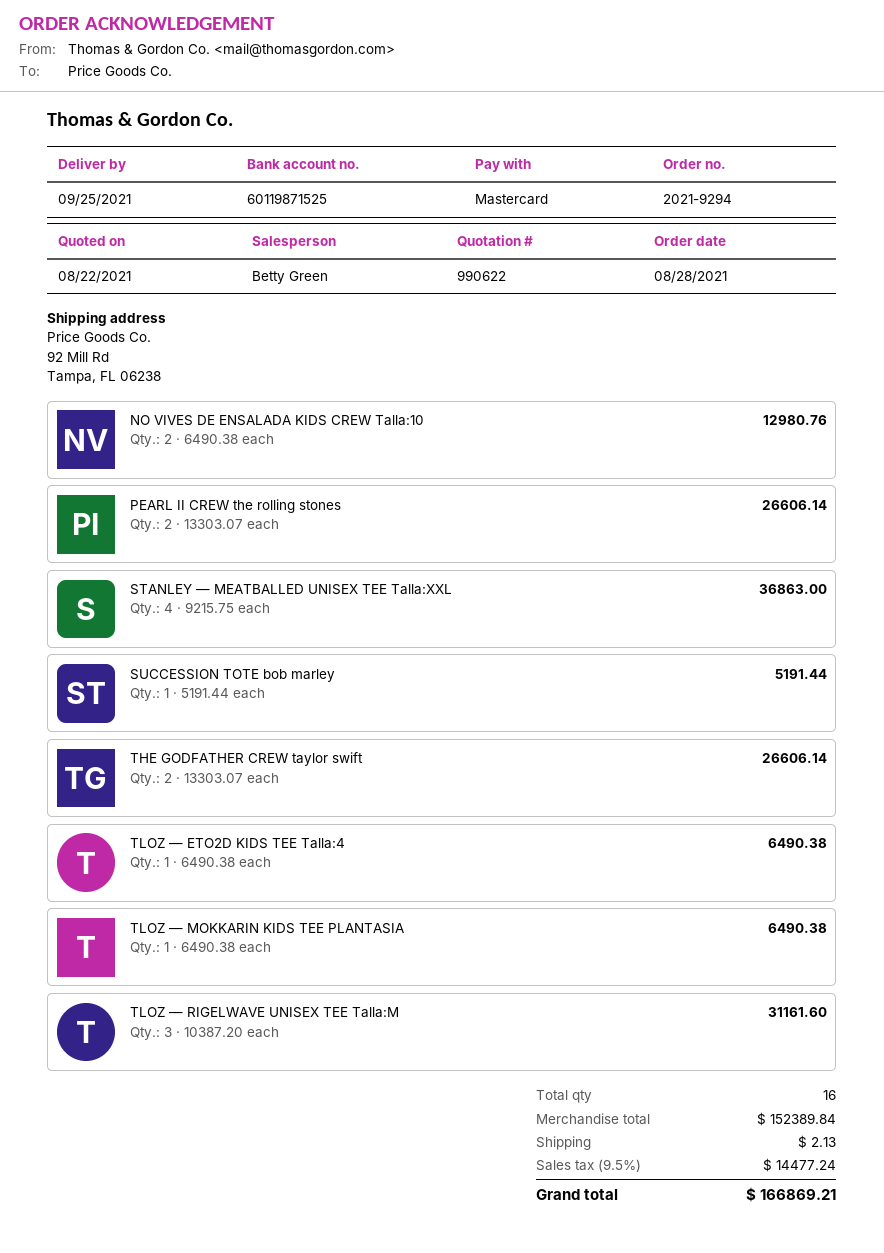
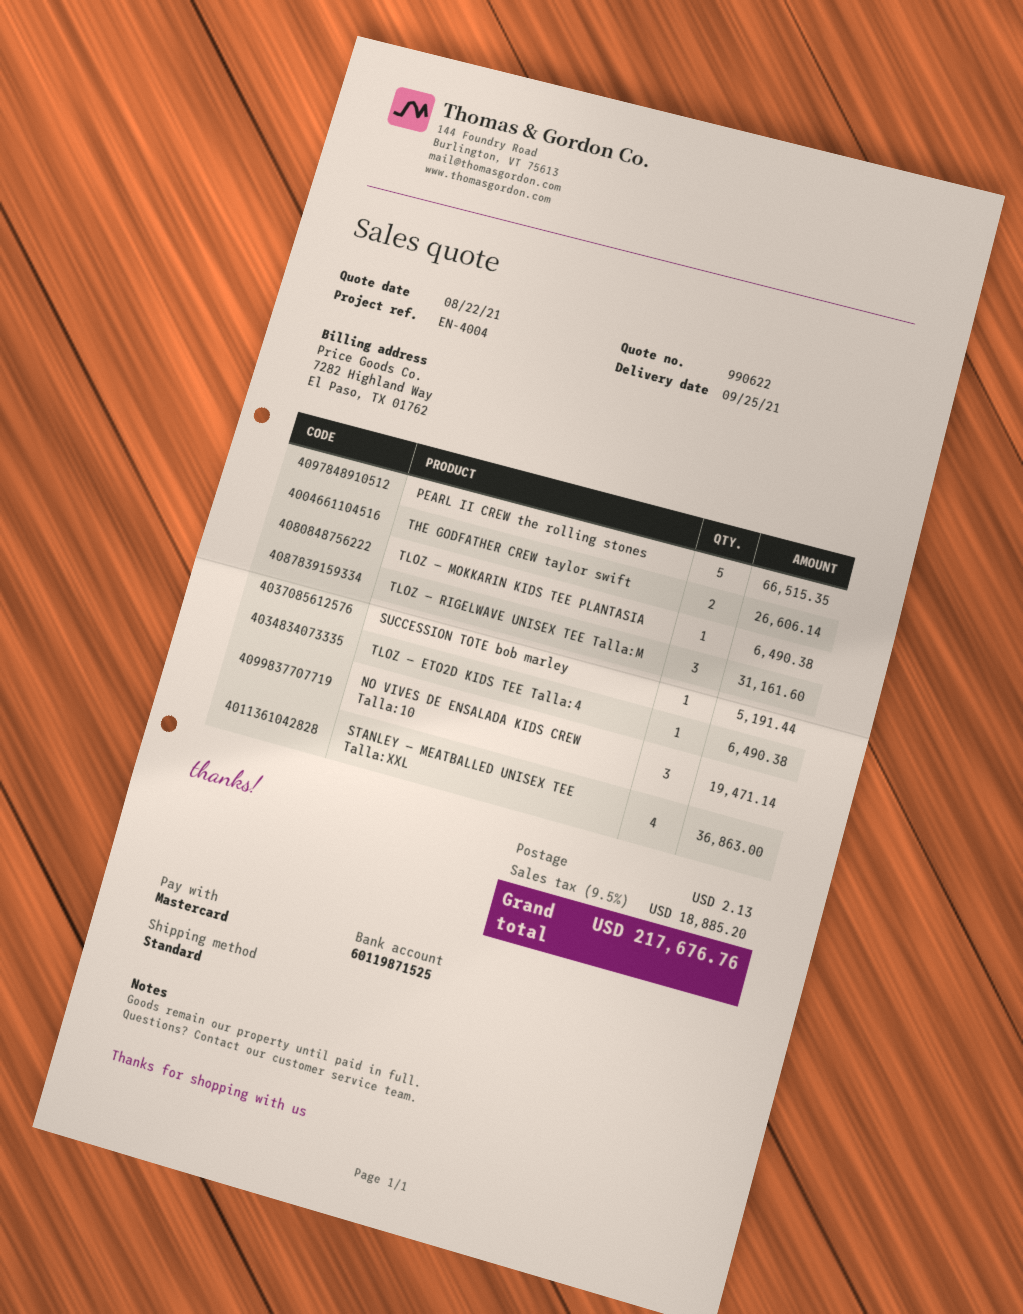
NO VIVES DE ENSALADA KIDS CREW Talla:10: 2 for 12980.76 -> 3 for 19471.14
PEARL II CREW the rolling stones: 2 for 26606.14 -> 5 for 66515.35
tax: 9.5% = 14477.24 -> 9.5% = 18885.20
total: 166869.21 -> 217676.76

